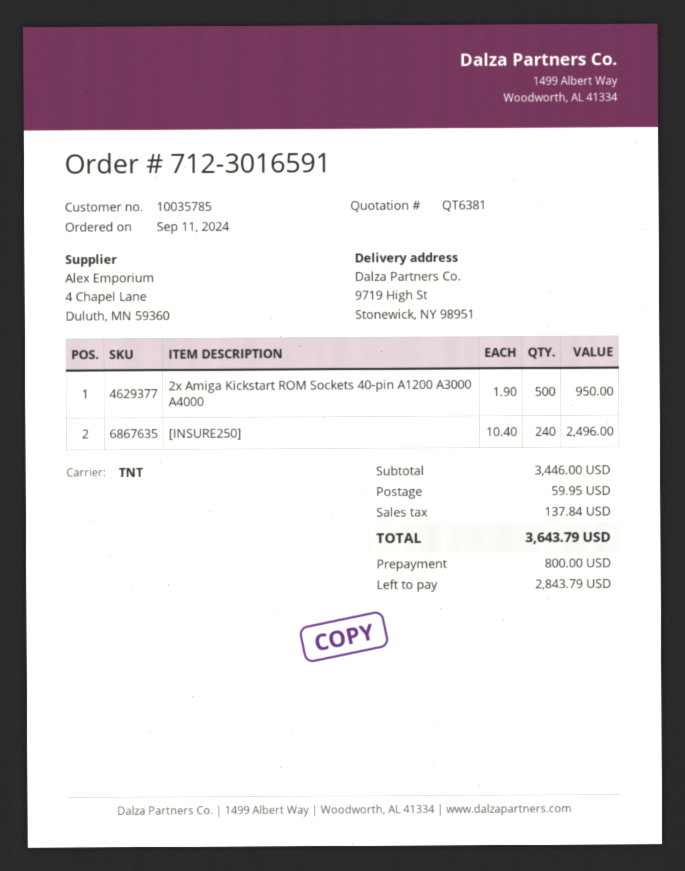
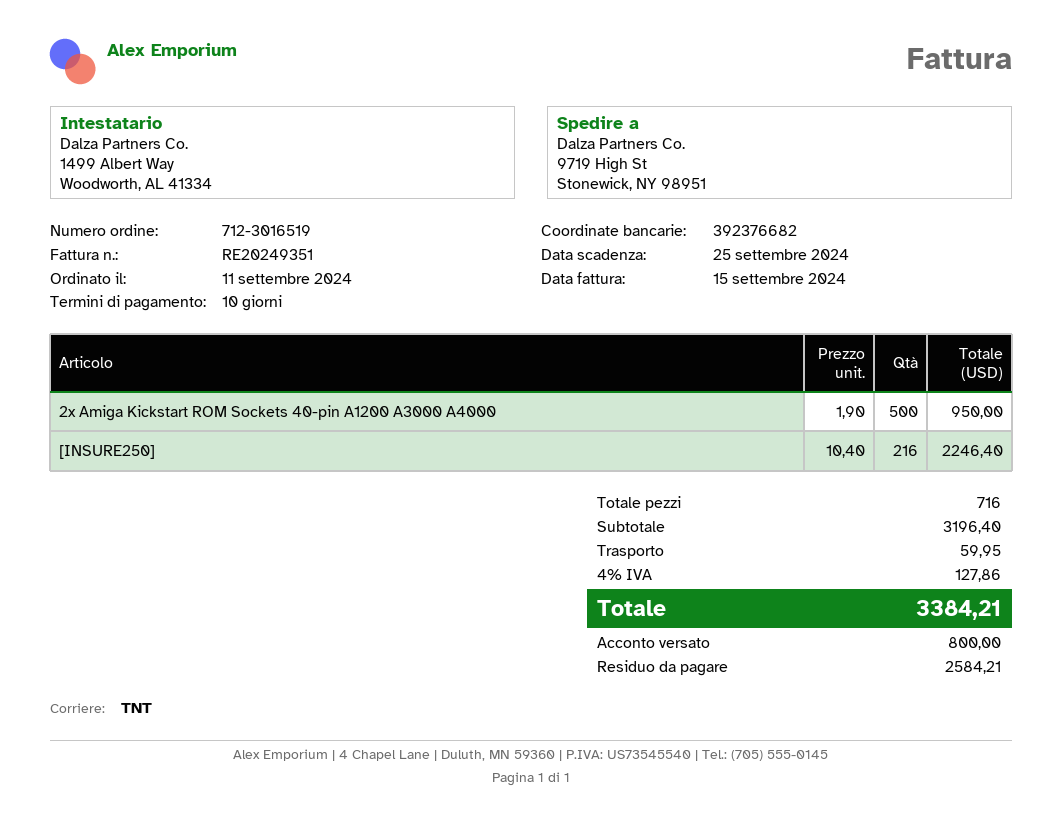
order number: 712-3016591 -> 712-3016519
[INSURE250]: 240 x 10.40 = 2496.00 -> 216 x 10.40 = 2246.40
subtotal: 3446.00 -> 3196.40
tax: 137.84 -> 127.86
total: 3643.79 -> 3384.21
balance: 2843.79 -> 2584.21

